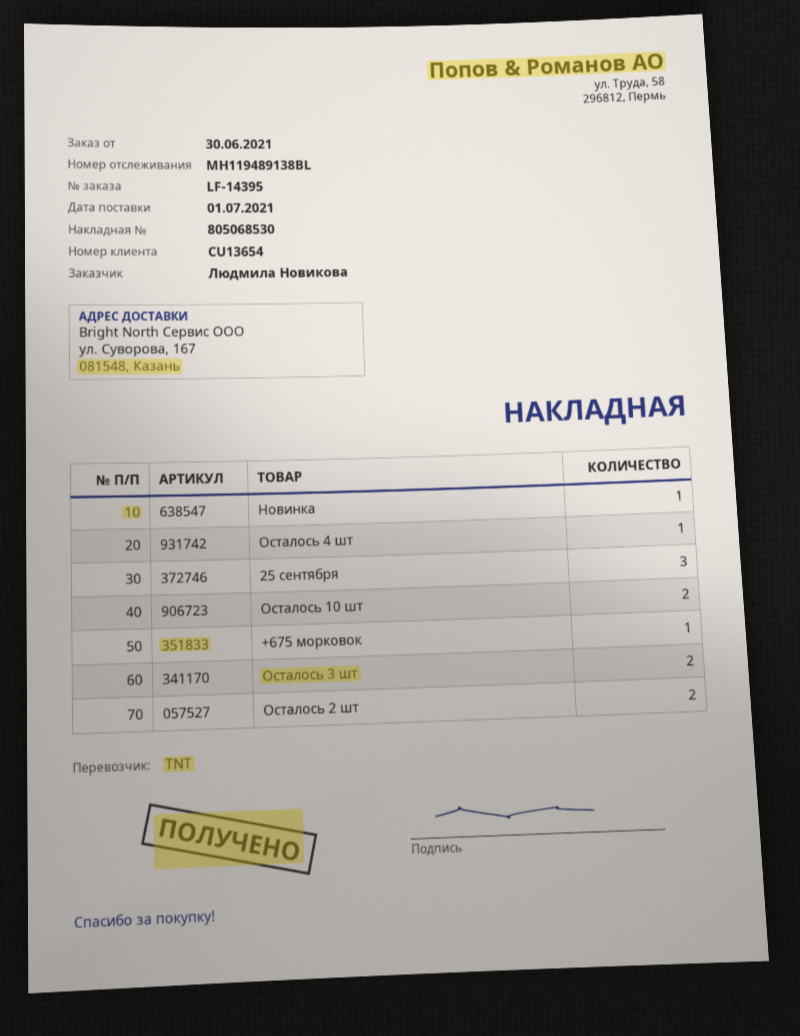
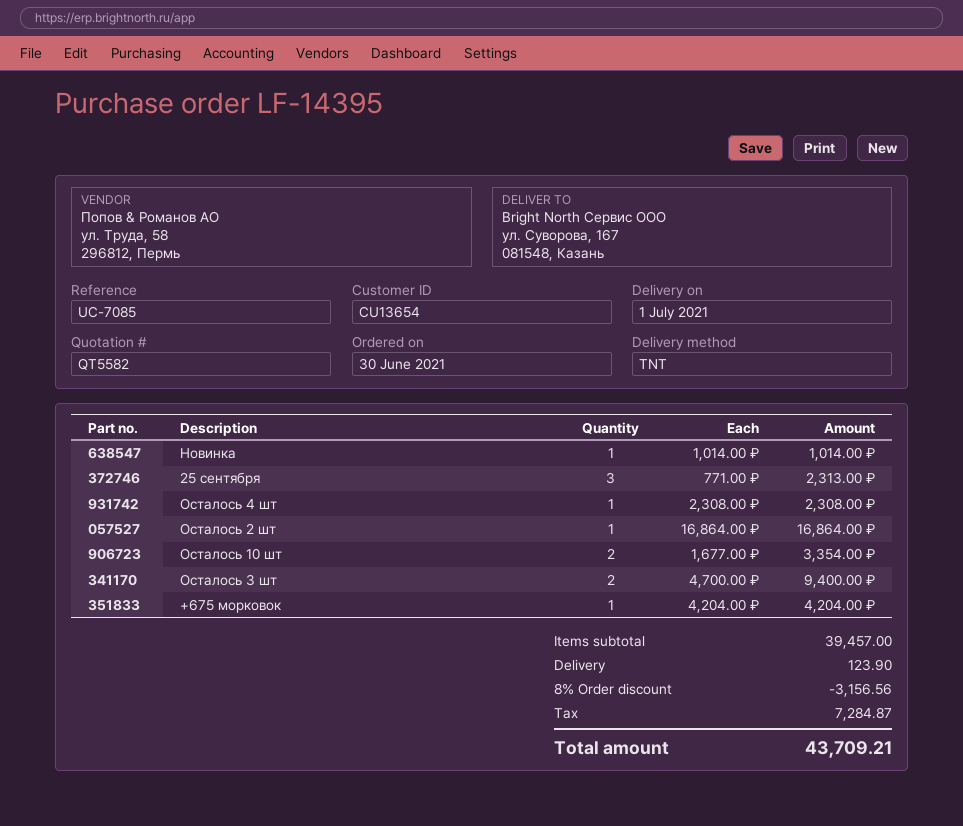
Осталось 2 шт: 2 -> 1

